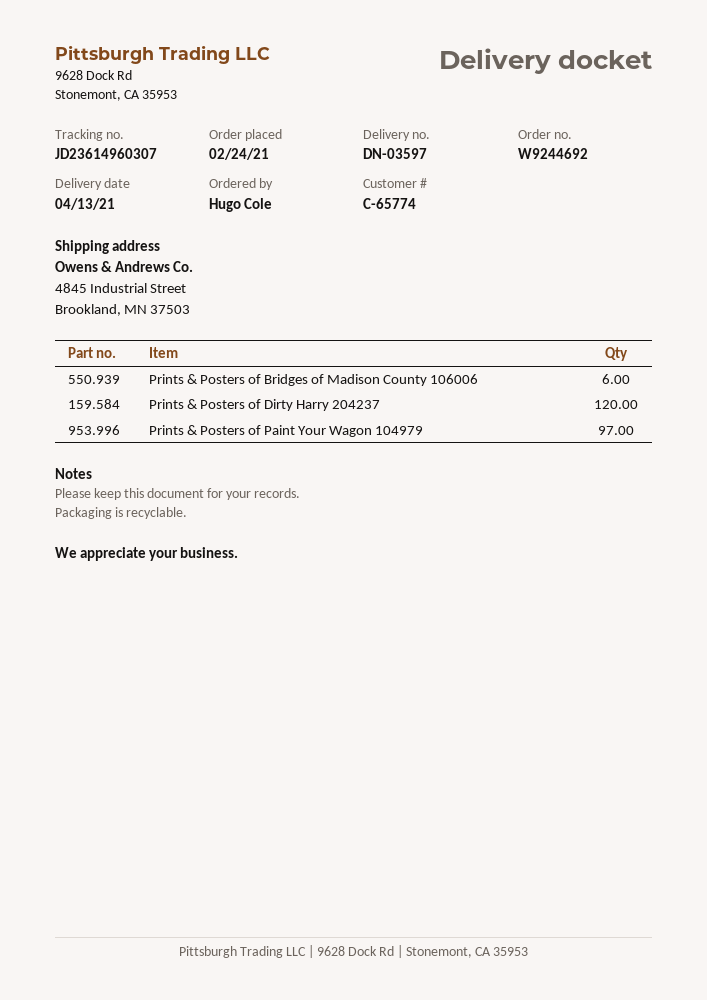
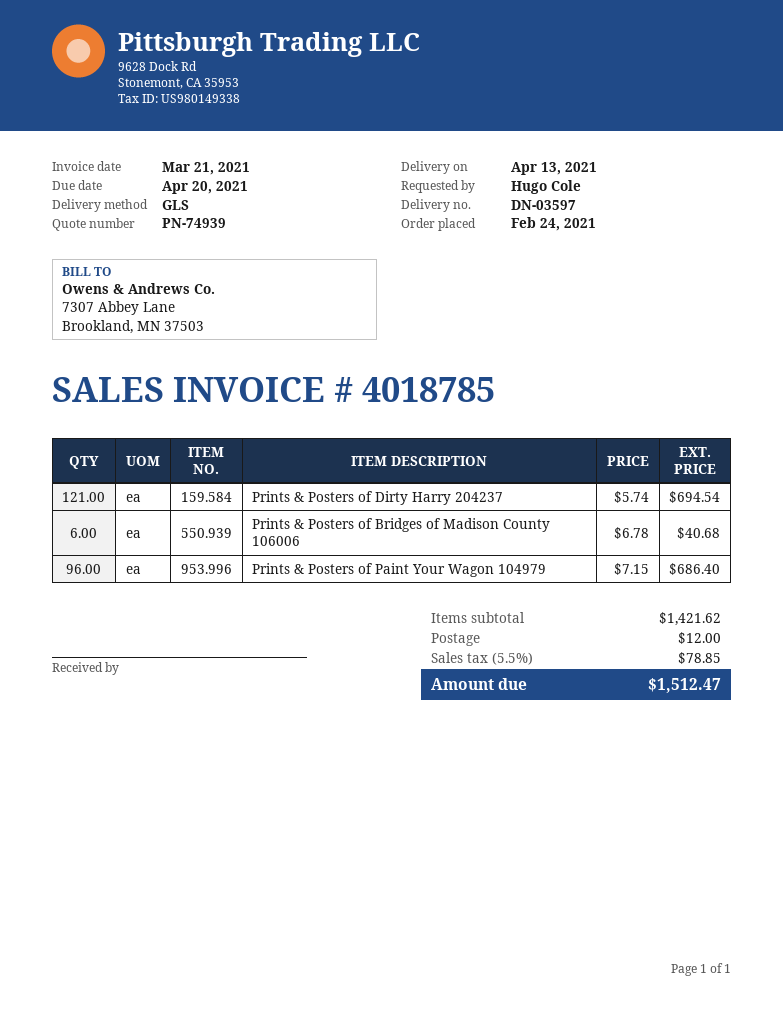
Prints & Posters of Dirty Harry 204237: 120 -> 121
Prints & Posters of Paint Your Wagon 104979: 97 -> 96

